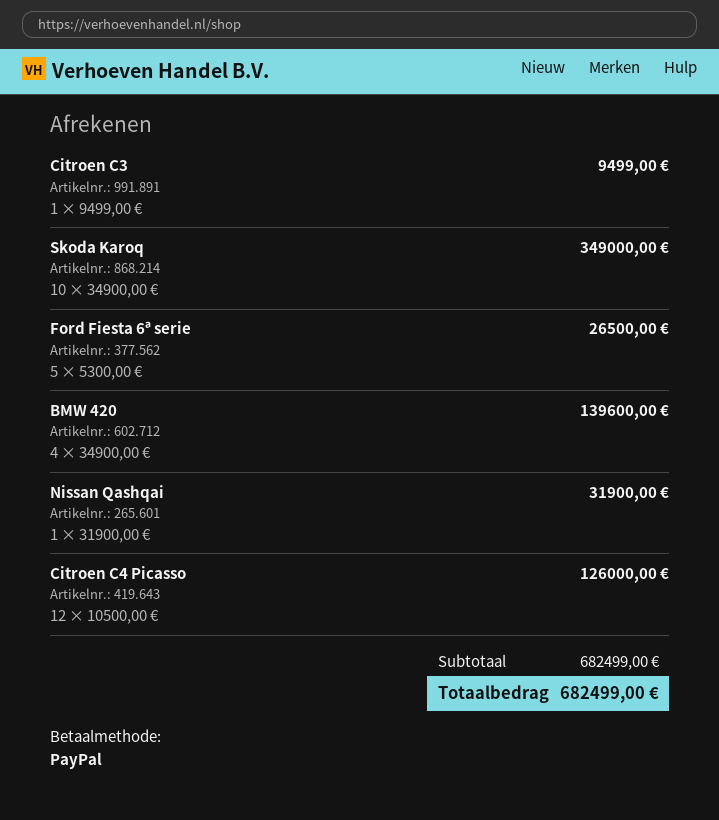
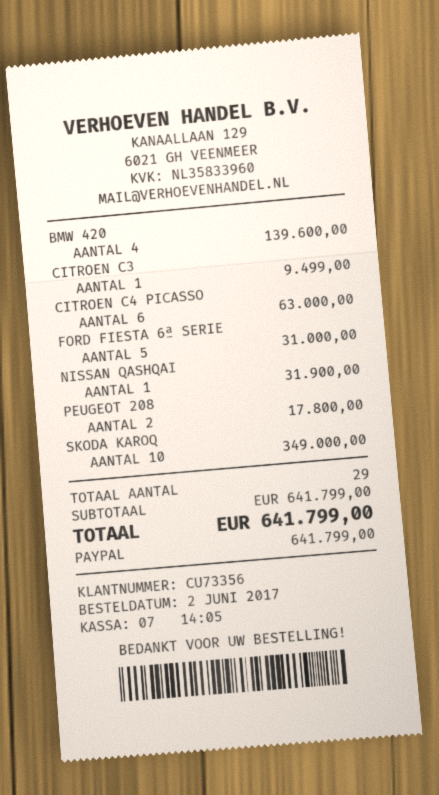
Ford Fiesta 6ª serie: 5 for 26500.00 -> 5 for 31000.00
Citroen C4 Picasso: 12 for 126000.00 -> 6 for 63000.00
PEUGEOT 208: none -> 2 for 17800.00
subtotal: 682499.00 -> 641799.00
total: 682499.00 -> 641799.00

